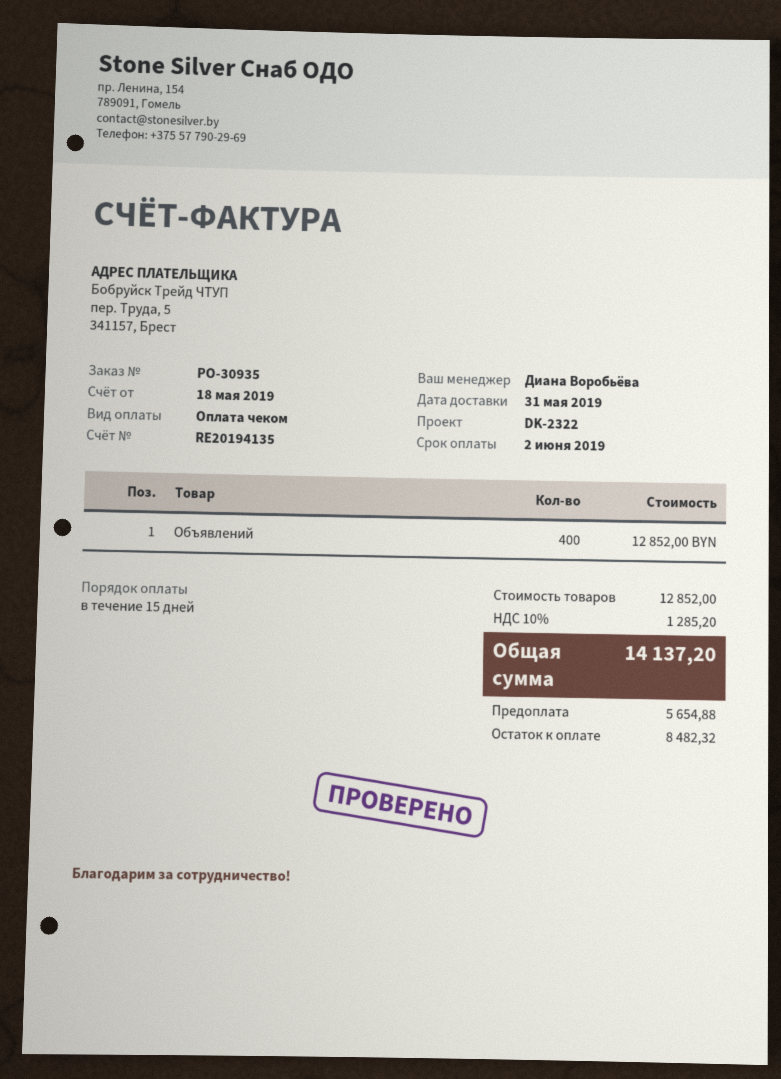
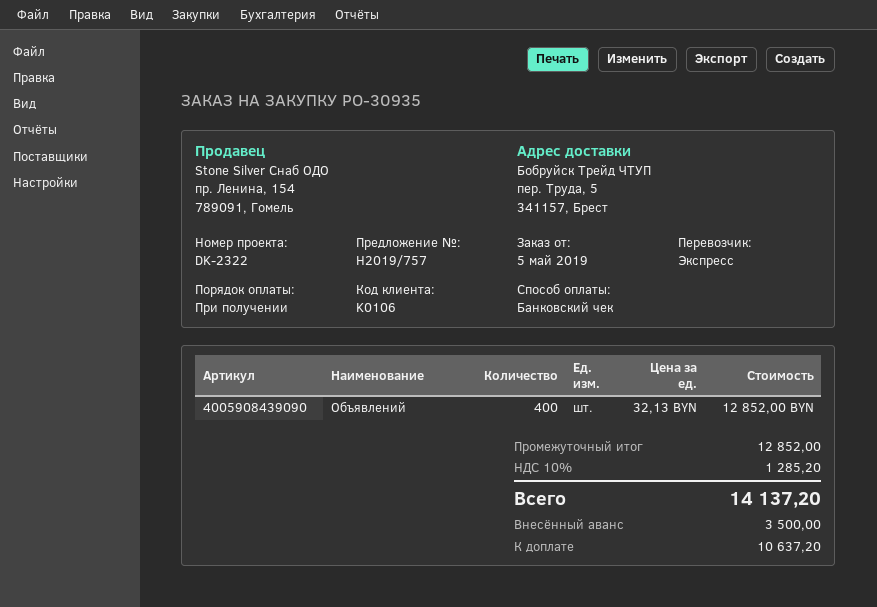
payment terms: 15 days -> on receipt
deposit: 5654.88 -> 3500.00
balance: 8482.32 -> 10637.20

